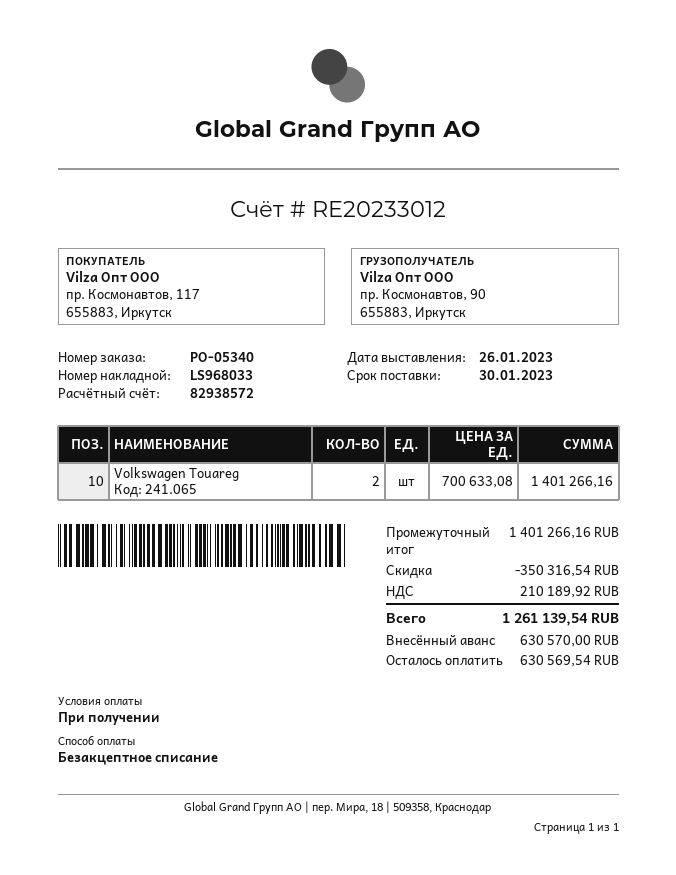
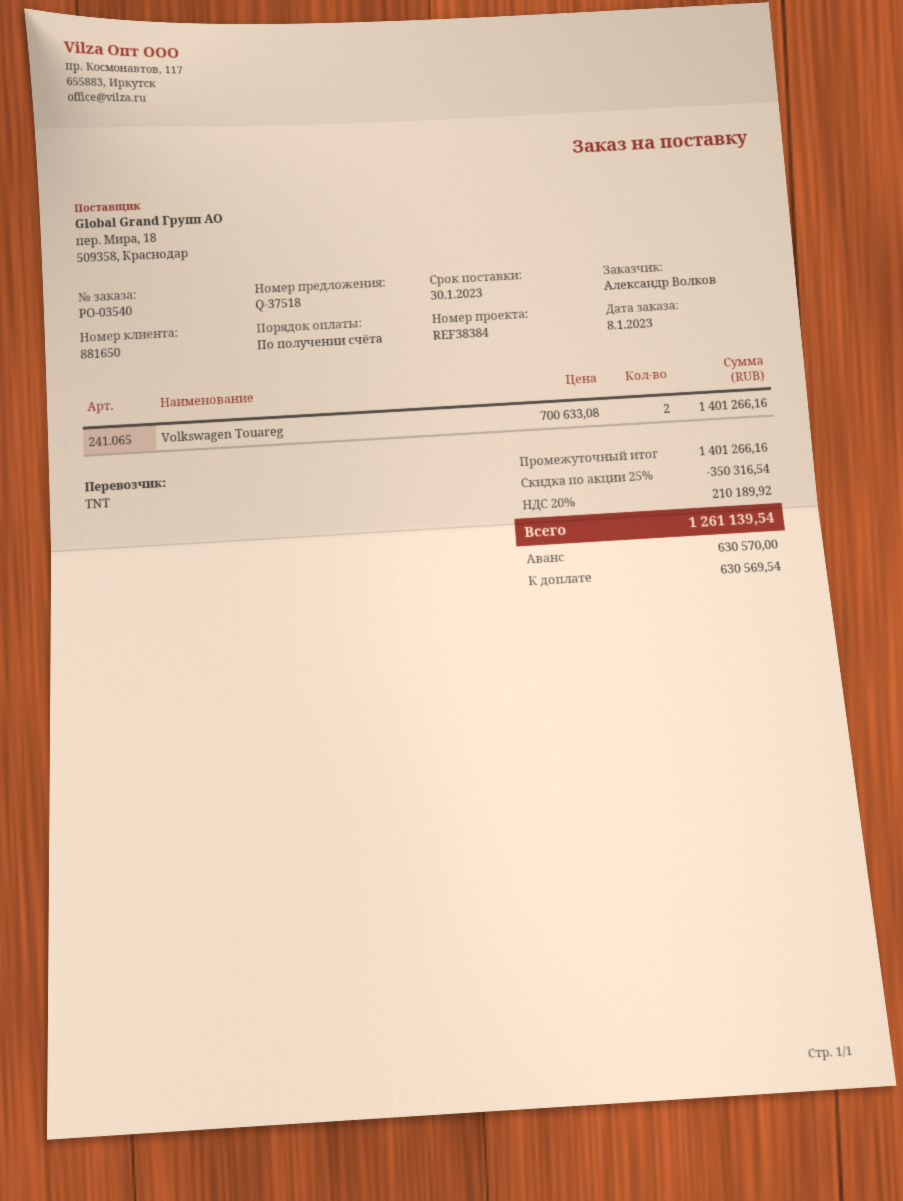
order number: PO-05340 -> PO-03540

